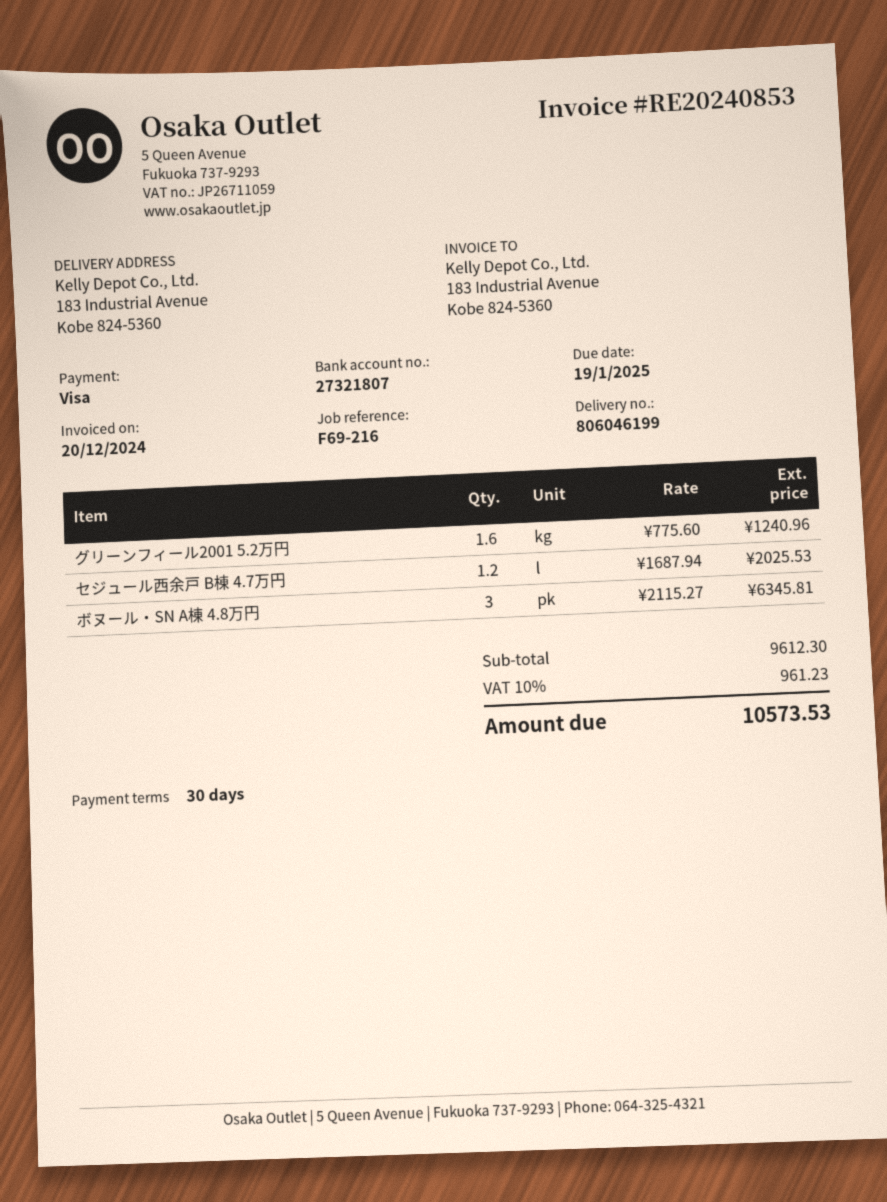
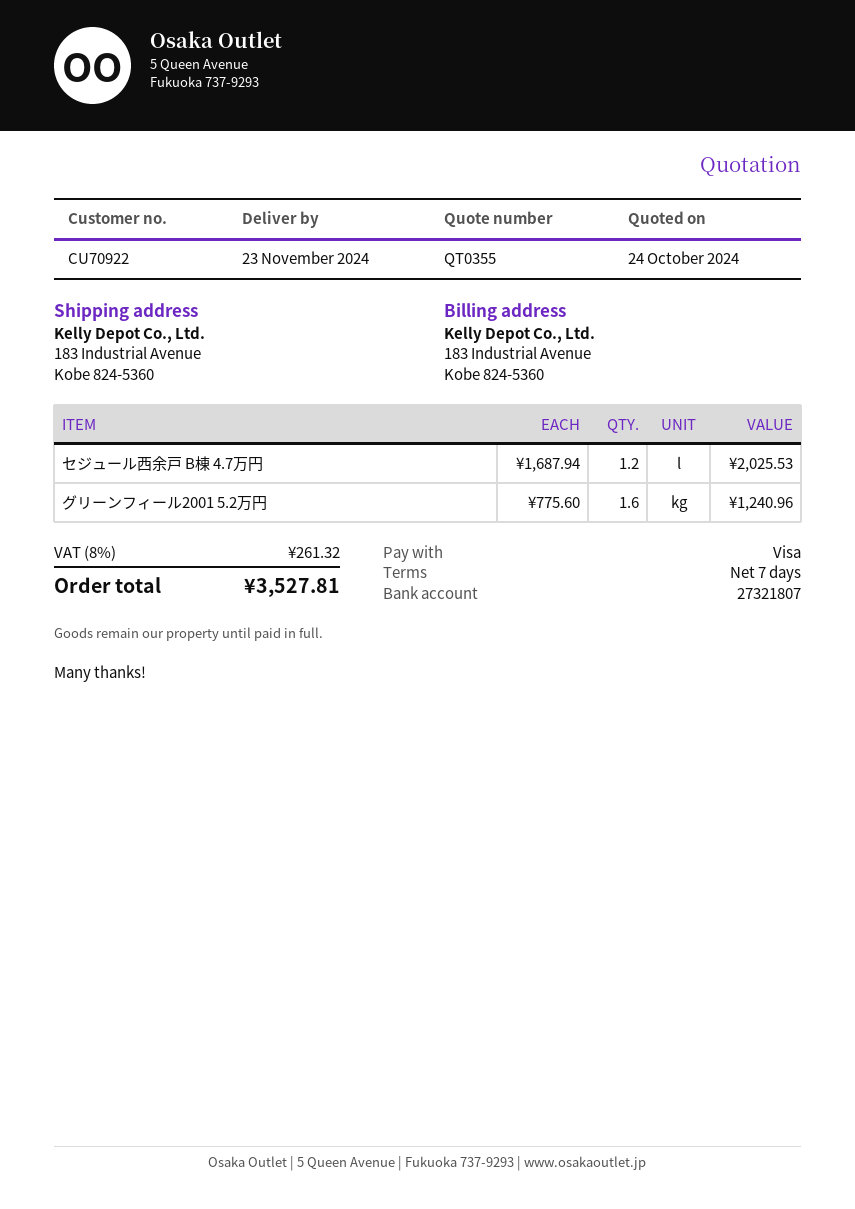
payment terms: 30 days -> 7 days
ボヌール・SN A棟 4.8万円: 3 x 2115.27 = 6345.81 -> none
tax: 10% = 961.23 -> 8% = 261.32
total: 10573.53 -> 3527.81

